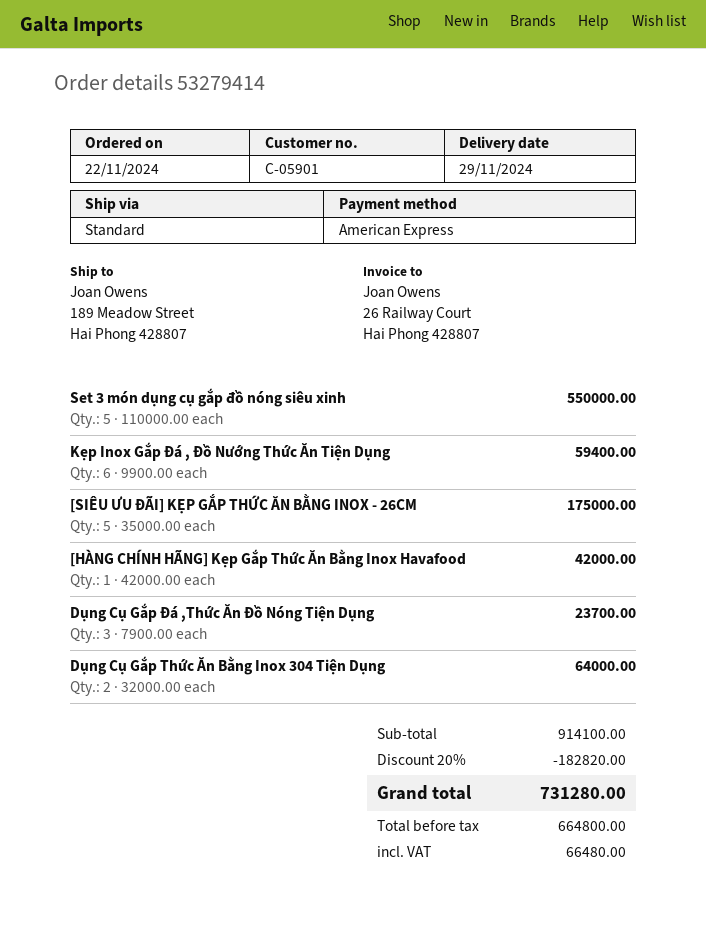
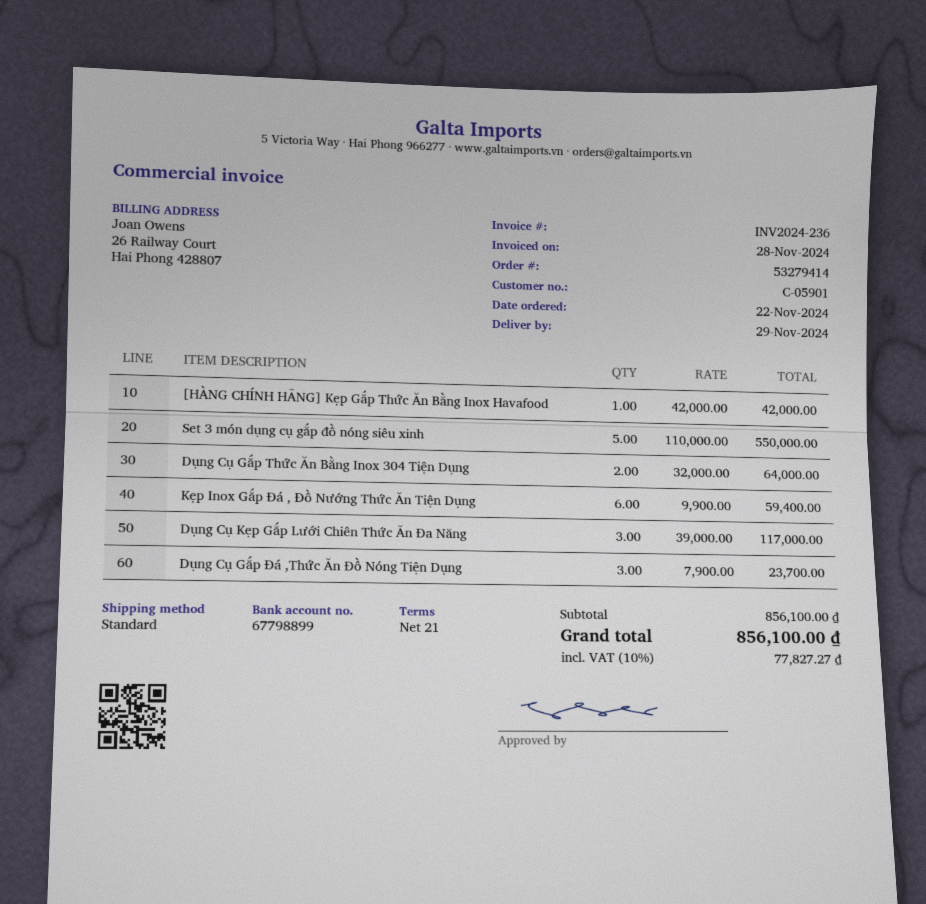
[SIÊU ƯU ĐÃI] KẸP GẮP THỨC ĂN BẰNG INOX - 26CM: 5 x 35000.00 = 175000.00 -> none
Dụng Cụ Kẹp Gắp Lưới Chiên Thức Ăn Đa Năng: none -> 3 x 39000.00 = 117000.00
subtotal: 914100.00 -> 856100.00
discount: 20% = 182820.00 -> none
tax: 66480.00 -> 77827.27
total: 731280.00 -> 856100.00

